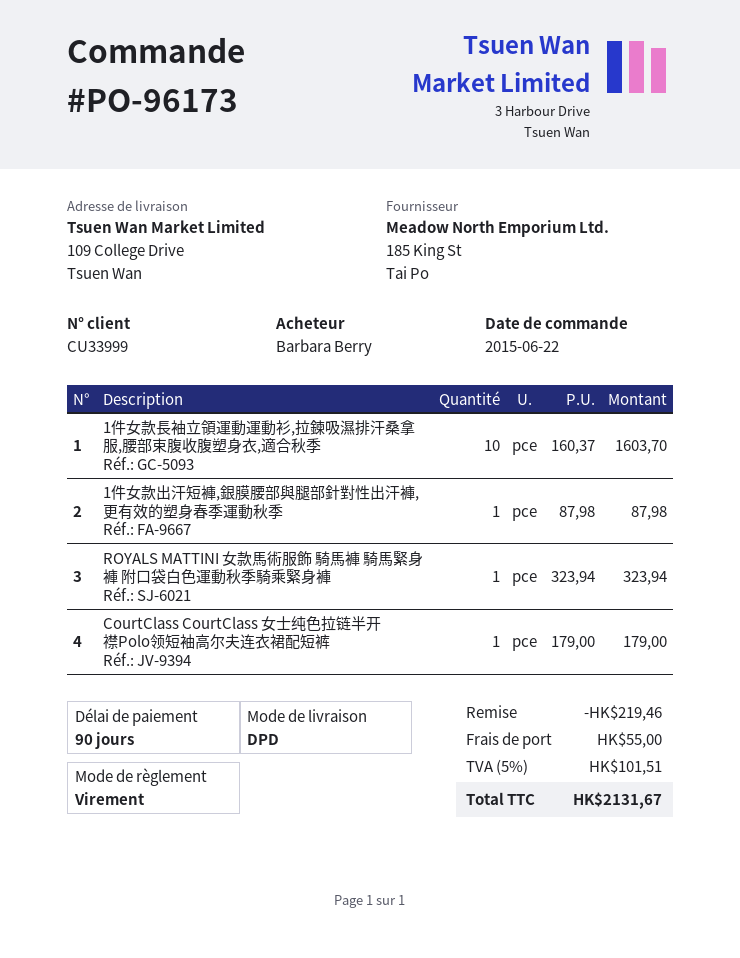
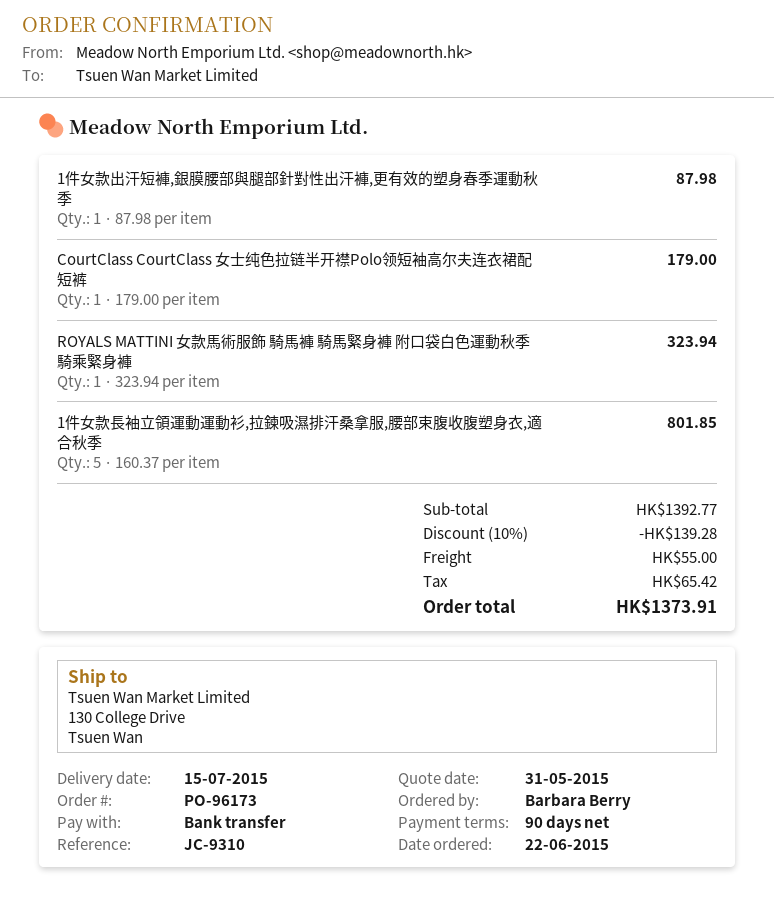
ship to: 109 College Drive, Tsuen Wan -> 130 College Drive, Tsuen Wan
1件女款長袖立領運動運動衫,拉鍊吸濕排汗桑拿服,腰部束腹收腹塑身衣,適合秋季: 10 x 160.37 = 1603.70 -> 5 x 160.37 = 801.85
discount: 219.46 -> 139.28
tax: 101.51 -> 65.42
total: 2131.67 -> 1373.91

